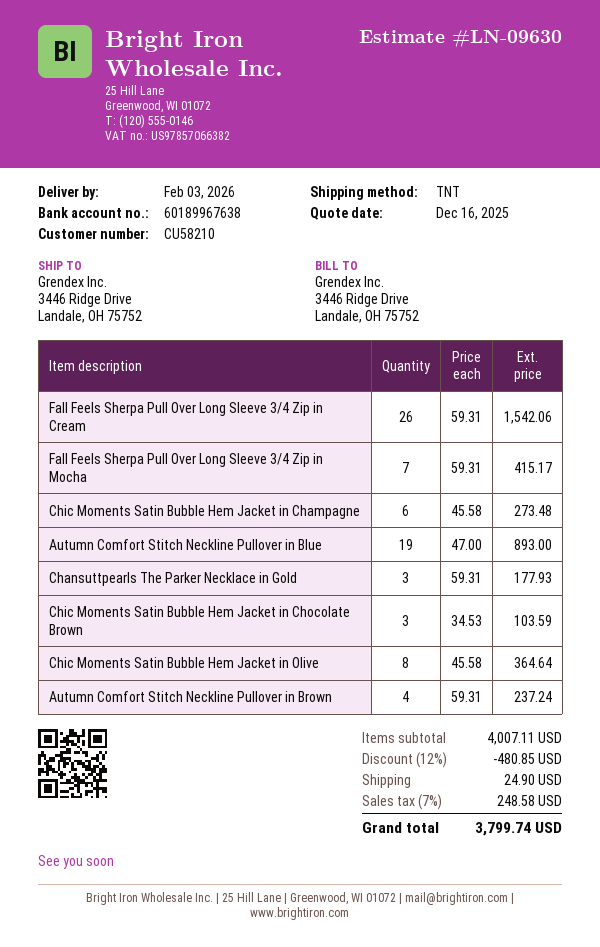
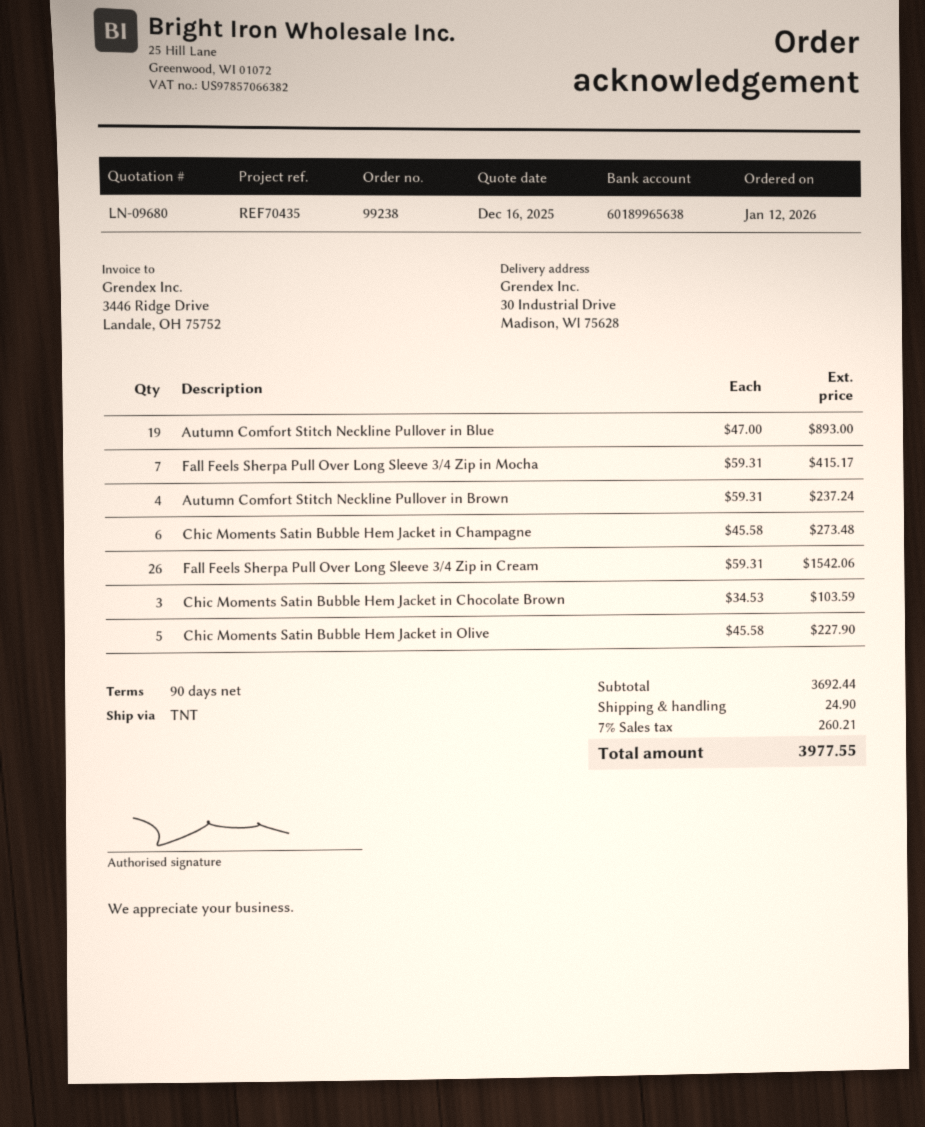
quote number: LN-09630 -> LN-09680
bank account: 60189967638 -> 60189965638
ship to: 3446 Ridge Drive, Landale, OH 75752 -> 30 Industrial Drive, Madison, WI 75628
Chansuttpearls The Parker Necklace in Gold: 3 x 59.31 = 177.93 -> none
Chic Moments Satin Bubble Hem Jacket in Olive: 8 x 45.58 = 364.64 -> 5 x 45.58 = 227.90
subtotal: 4007.11 -> 3692.44
discount: 12% = 480.85 -> none
tax: 7% = 248.58 -> 7% = 260.21
total: 3799.74 -> 3977.55

